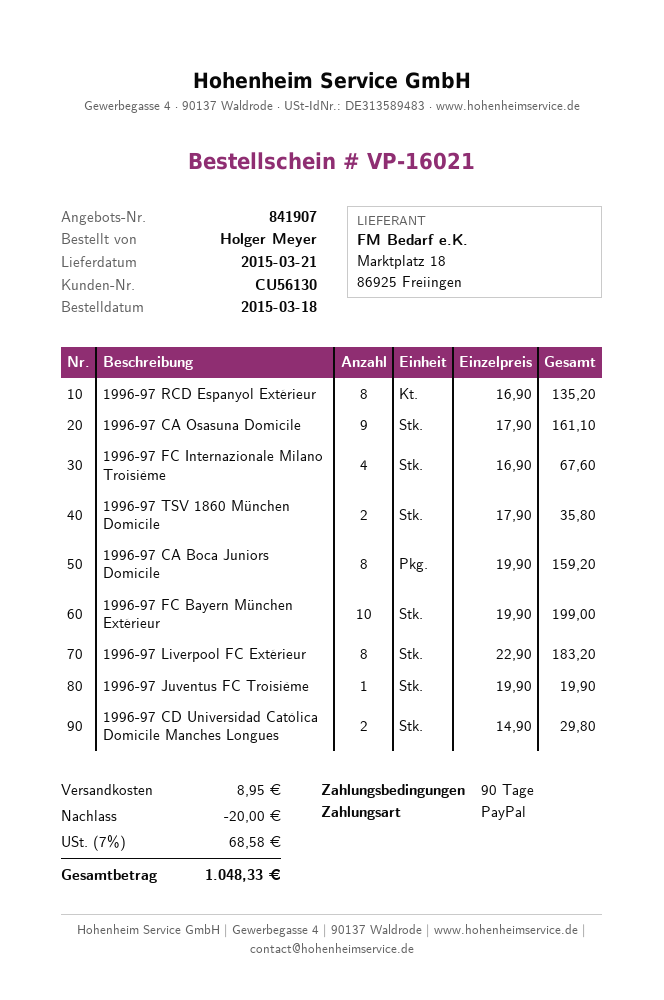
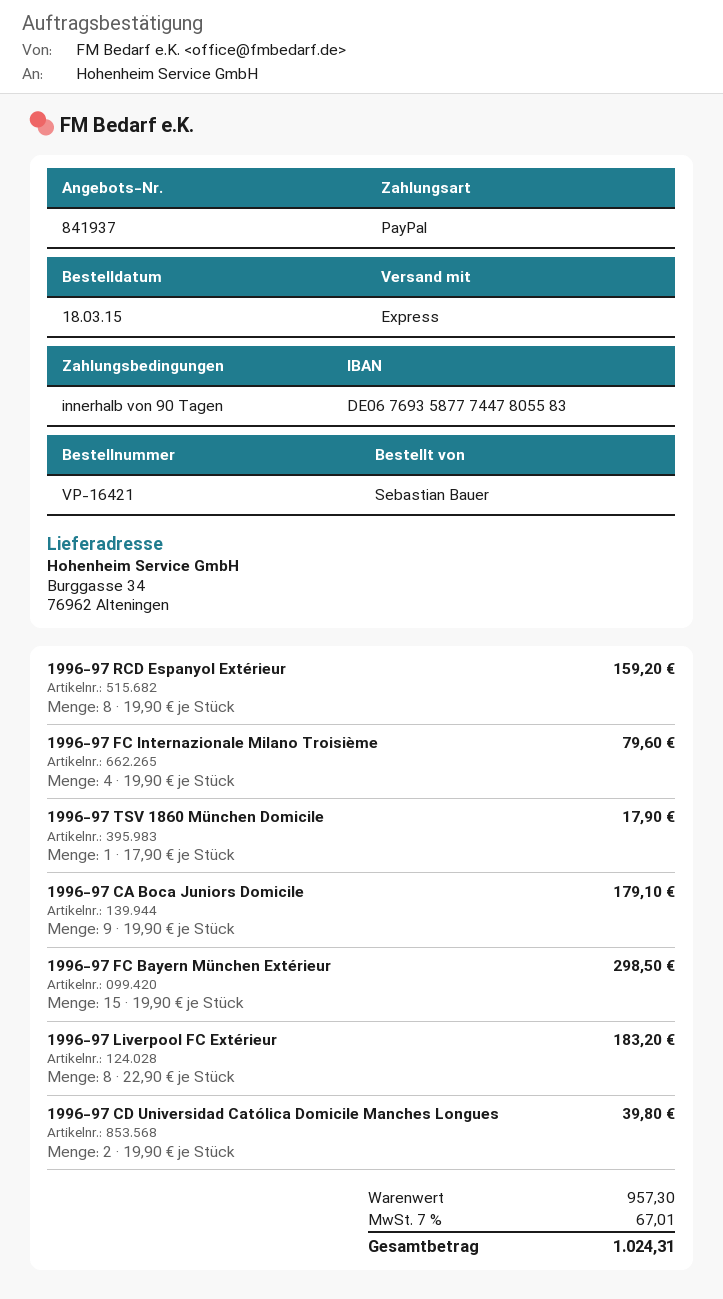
quote number: 841907 -> 841937
order number: VP-16021 -> VP-16421
ordered by: Holger Meyer -> Sebastian Bauer
1996-97 RCD Espanyol Extérieur: 8 x 16.90 = 135.20 -> 8 x 19.90 = 159.20
1996-97 CA Osasuna Domicile: 9 x 17.90 = 161.10 -> none
1996-97 FC Internazionale Milano Troisième: 4 x 16.90 = 67.60 -> 4 x 19.90 = 79.60
1996-97 TSV 1860 München Domicile: 2 x 17.90 = 35.80 -> 1 x 17.90 = 17.90
1996-97 CA Boca Juniors Domicile: 8 x 19.90 = 159.20 -> 9 x 19.90 = 179.10
1996-97 FC Bayern München Extérieur: 10 x 19.90 = 199.00 -> 15 x 19.90 = 298.50
1996-97 Juventus FC Troisième: 1 x 19.90 = 19.90 -> none
1996-97 CD Universidad Católica Domicile Manches Longues: 2 x 14.90 = 29.80 -> 2 x 19.90 = 39.80
discount: 20.00 -> none
shipping: 8.95 -> none
tax: 7% = 68.58 -> 7% = 67.01
total: 1048.33 -> 1024.31

